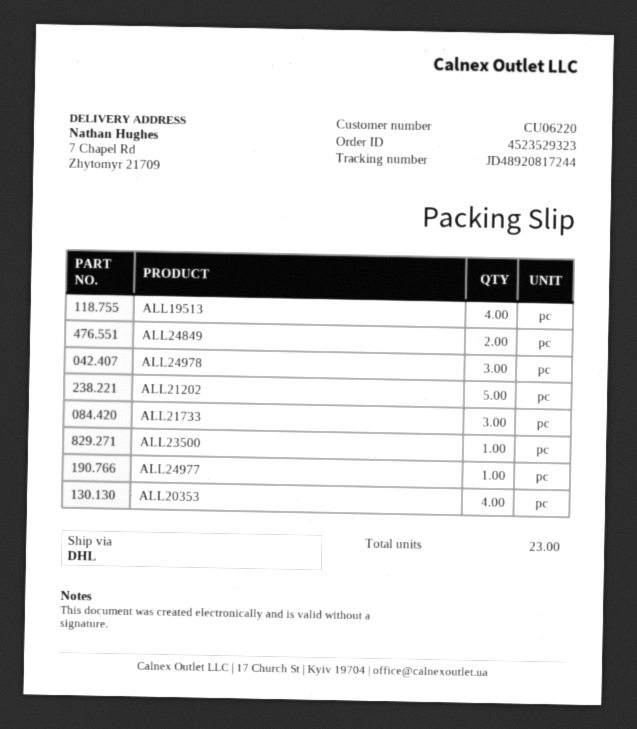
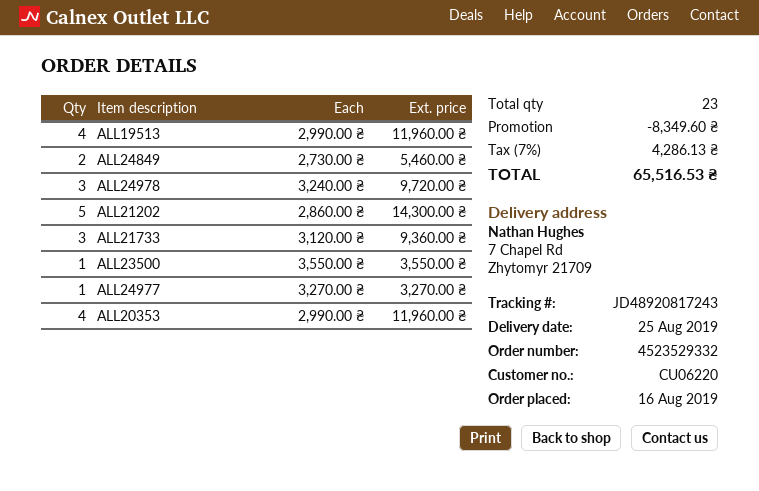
order number: 4523529323 -> 4523529332
tracking number: JD48920817244 -> JD48920817243

